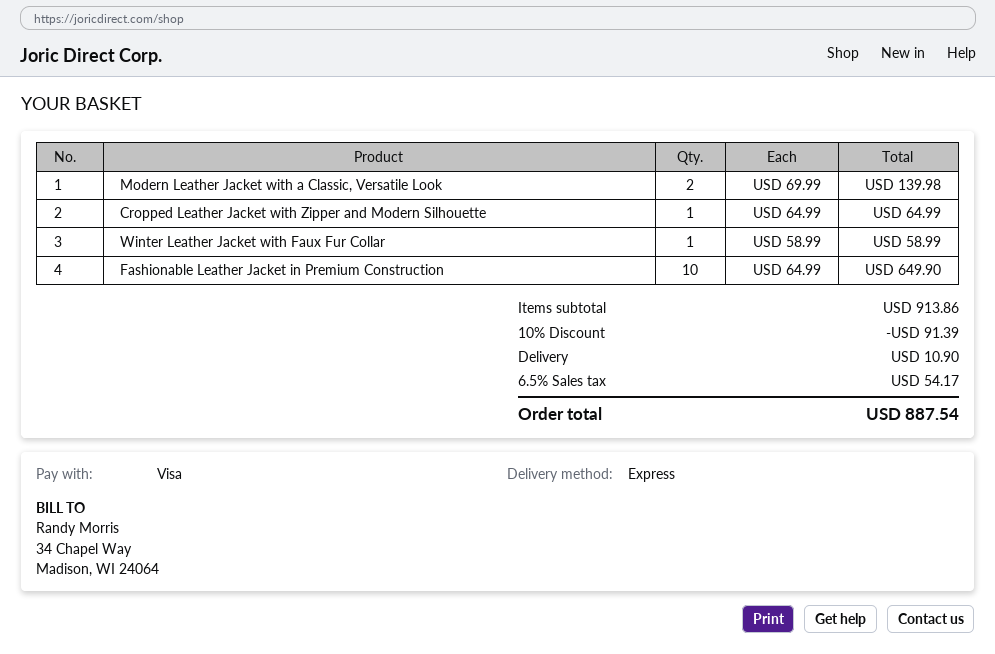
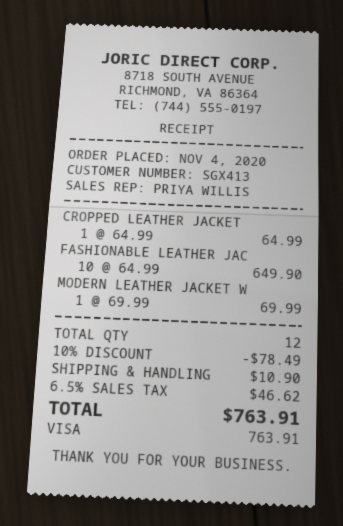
Modern Leather Jacket with a Classic, Versatile Look: 2 x 69.99 = 139.98 -> 1 x 69.99 = 69.99
Winter Leather Jacket with Faux Fur Collar: 1 x 58.99 = 58.99 -> none
discount: 10% = 91.39 -> 10% = 78.49
tax: 6.5% = 54.17 -> 6.5% = 46.62
total: 887.54 -> 763.91

